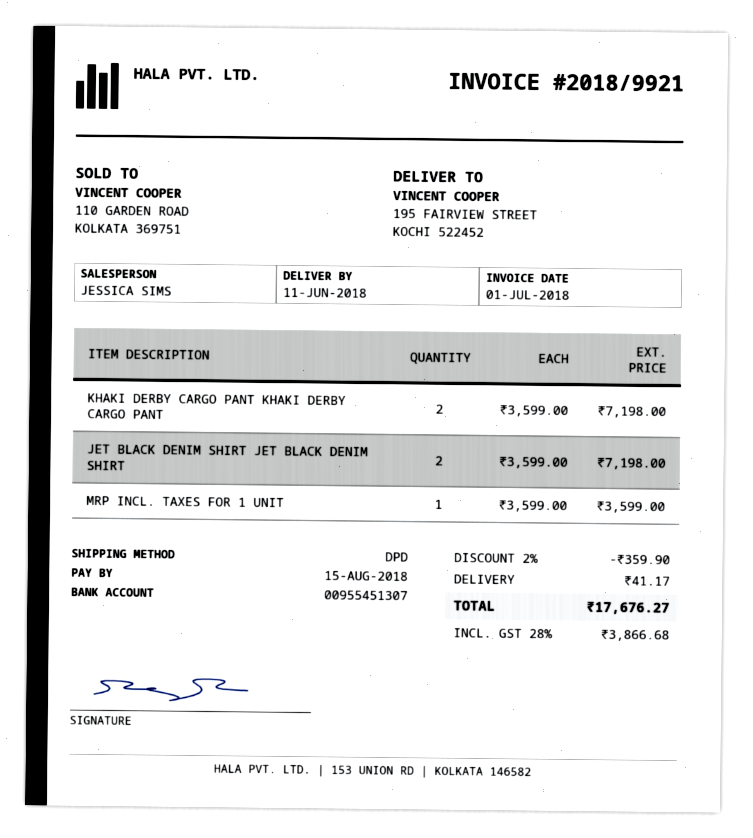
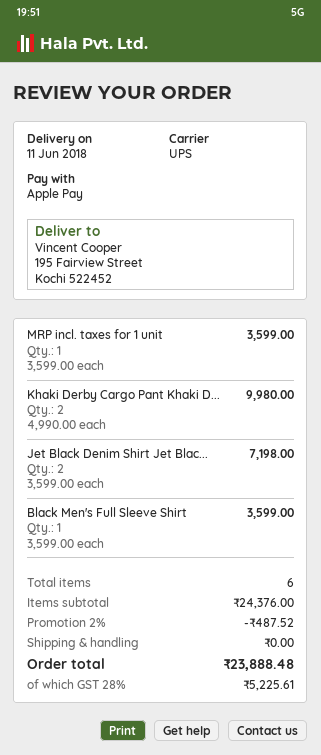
shipping method: DPD -> UPS
KHAKI DERBY CARGO PANT KHAKI DERBY CARGO PANT: 2 x 3599.00 = 7198.00 -> 2 x 4990.00 = 9980.00
Black Men's Full Sleeve Shirt: none -> 1 x 3599.00 = 3599.00
discount: 2% = 359.90 -> 2% = 487.52
shipping: 41.17 -> 0.00
tax: 28% = 3866.68 -> 28% = 5225.61
total: 17676.27 -> 23888.48

